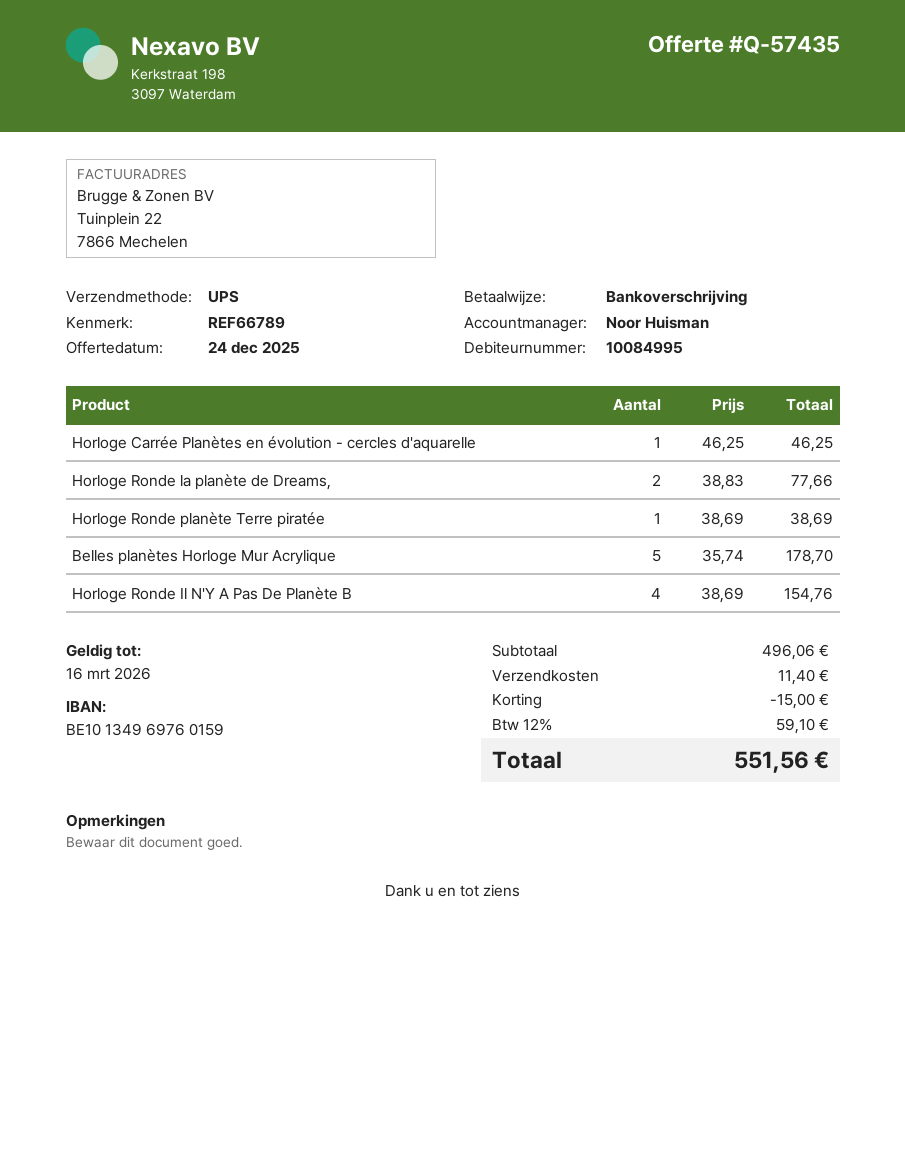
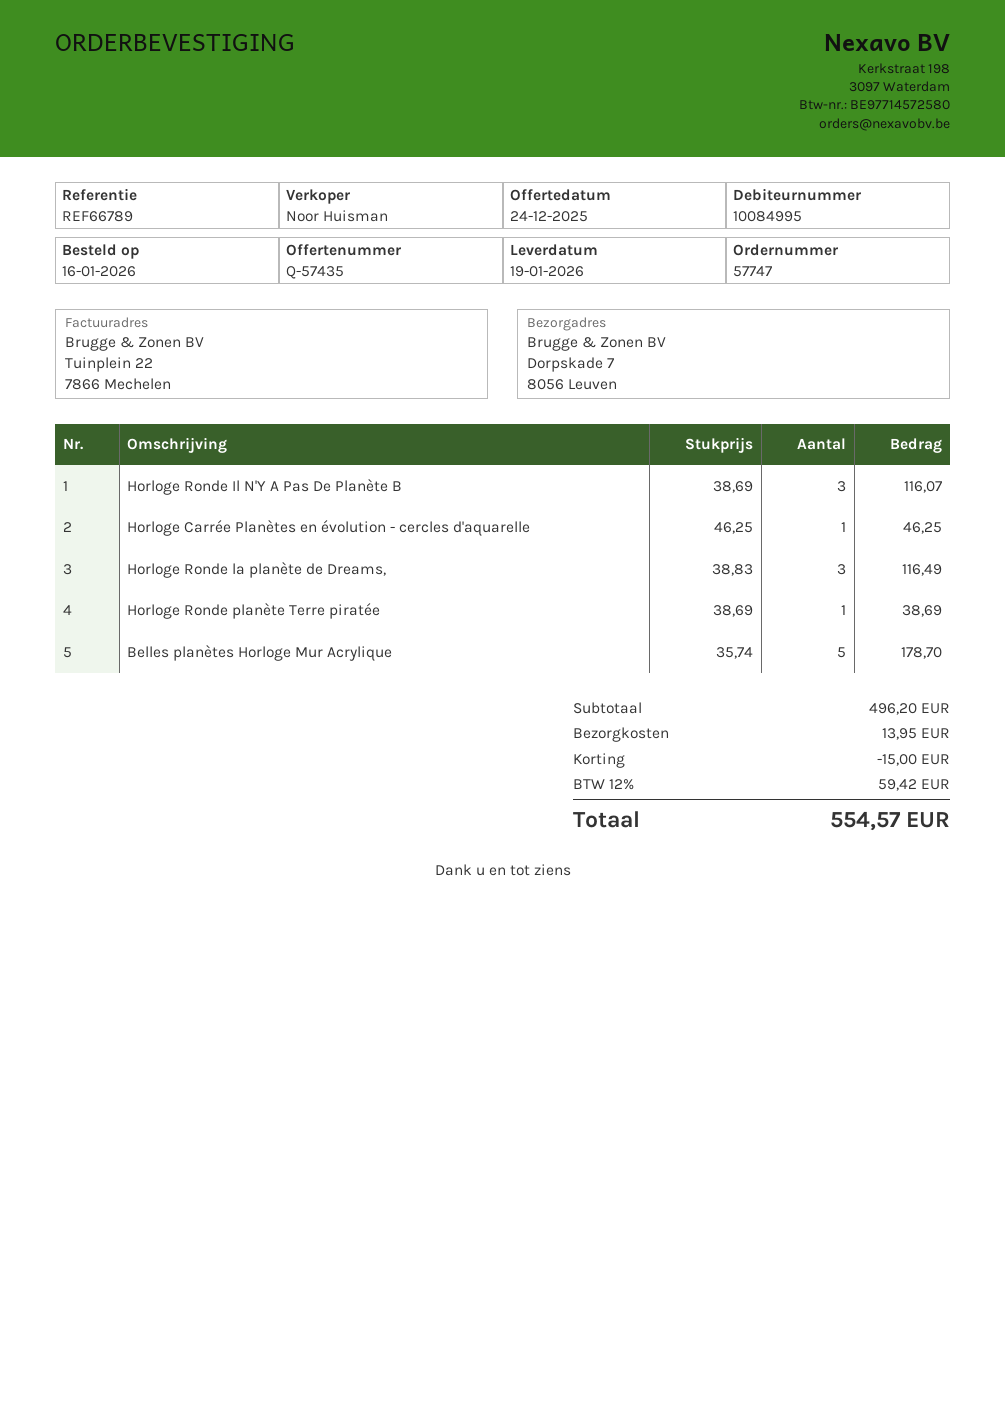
Horloge Ronde la planète de Dreams,: 2 x 38.83 = 77.66 -> 3 x 38.83 = 116.49
Horloge Ronde Il N'Y A Pas De Planète B: 4 x 38.69 = 154.76 -> 3 x 38.69 = 116.07
subtotal: 496.06 -> 496.20
shipping: 11.40 -> 13.95
tax: 12% = 59.10 -> 12% = 59.42
total: 551.56 -> 554.57

